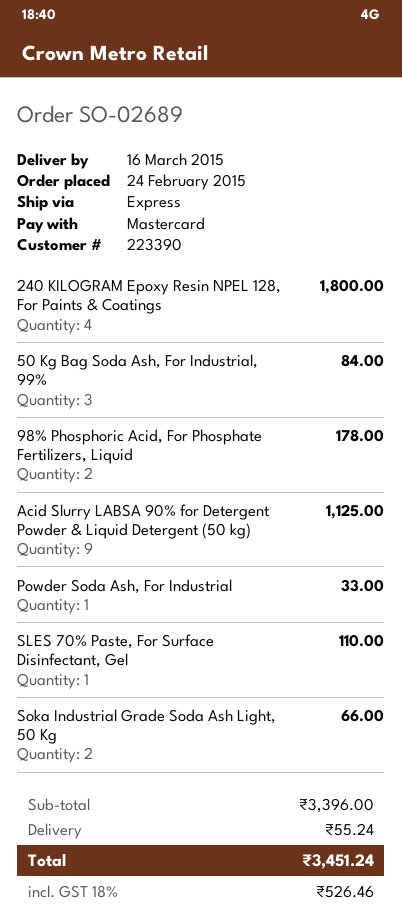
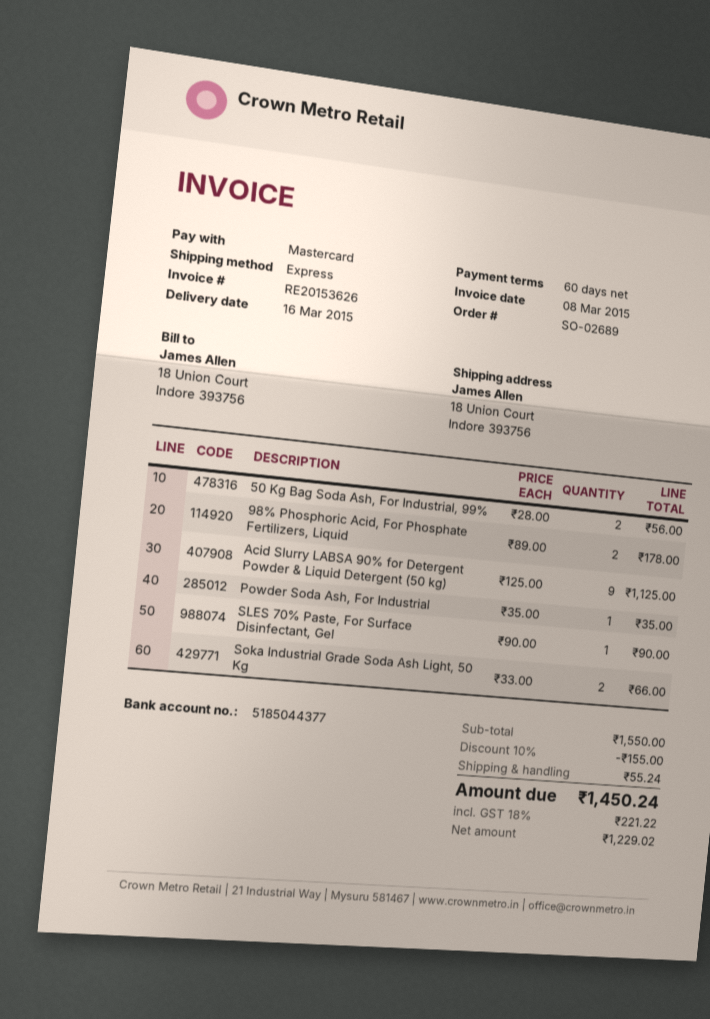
240 KILOGRAM Epoxy Resin NPEL 128, For Paints & Coatings: 4 for 1800.00 -> none
50 Kg Bag Soda Ash, For Industrial, 99%: 3 for 84.00 -> 2 for 56.00
Powder Soda Ash, For Industrial: 1 for 33.00 -> 1 for 35.00
SLES 70% Paste, For Surface Disinfectant, Gel: 1 for 110.00 -> 1 for 90.00
subtotal: 3396.00 -> 1550.00
discount: none -> 10% = 155.00
tax: 18% = 526.46 -> 18% = 221.22
total: 3451.24 -> 1450.24

